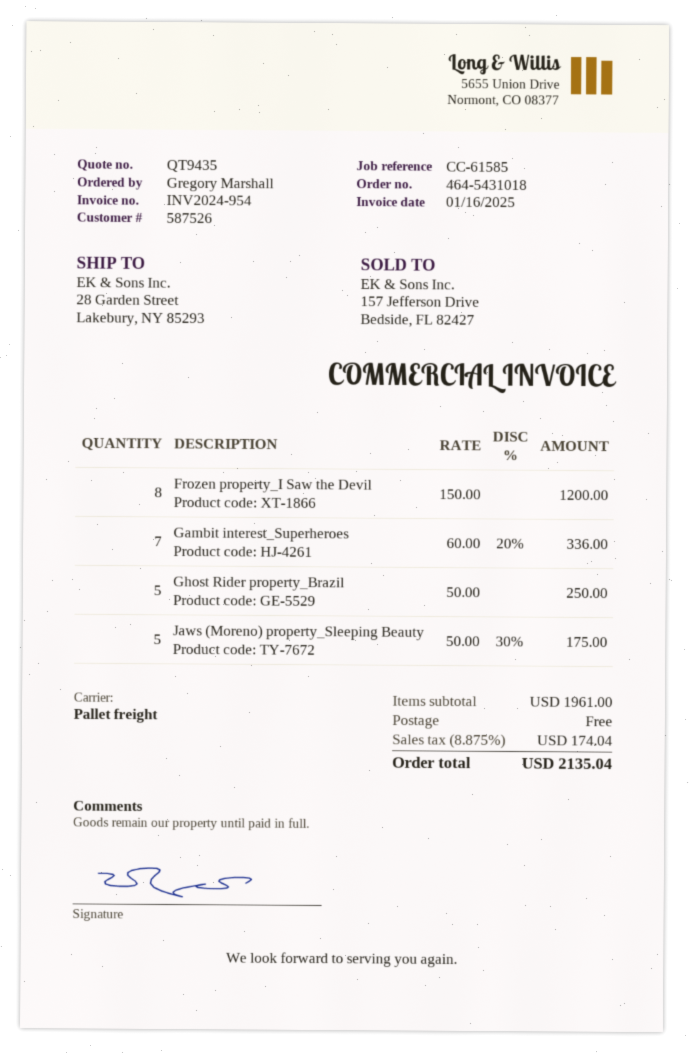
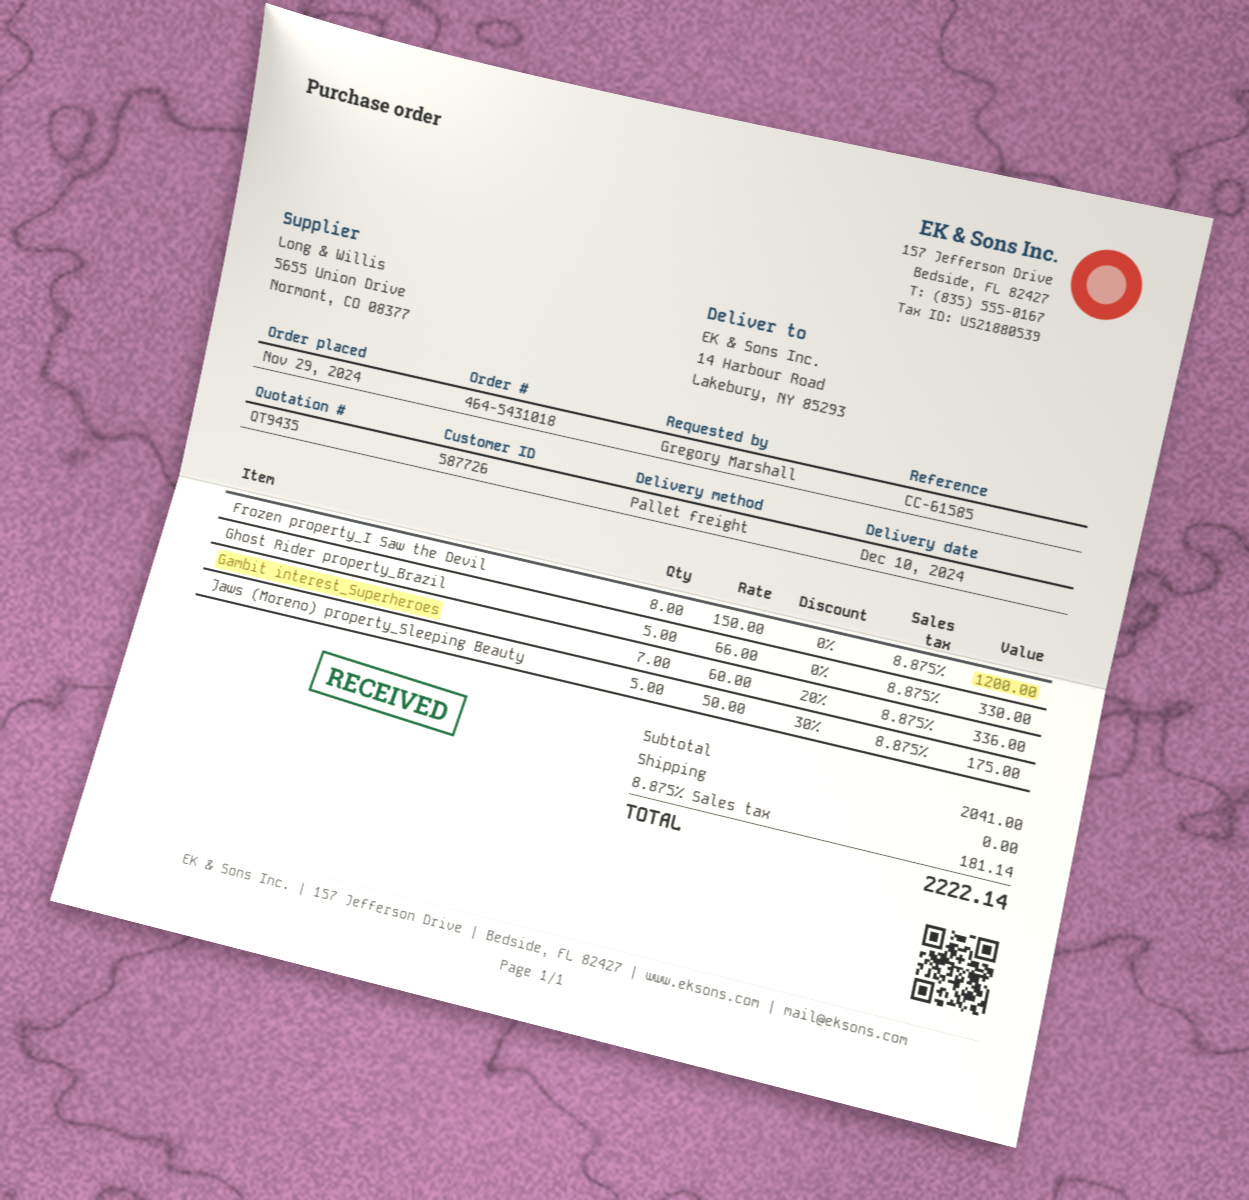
customer number: 587526 -> 587726
ship to: 28 Garden Street, Lakebury, NY 85293 -> 14 Harbour Road, Lakebury, NY 85293
Ghost Rider property_Brazil: 5 x 50.00 = 250.00 -> 5 x 66.00 = 330.00
subtotal: 1961.00 -> 2041.00
tax: 8.875% = 174.04 -> 8.875% = 181.14
total: 2135.04 -> 2222.14

